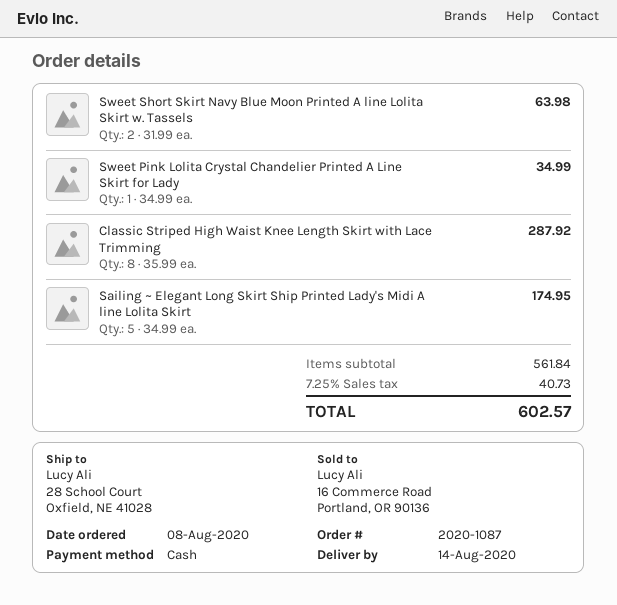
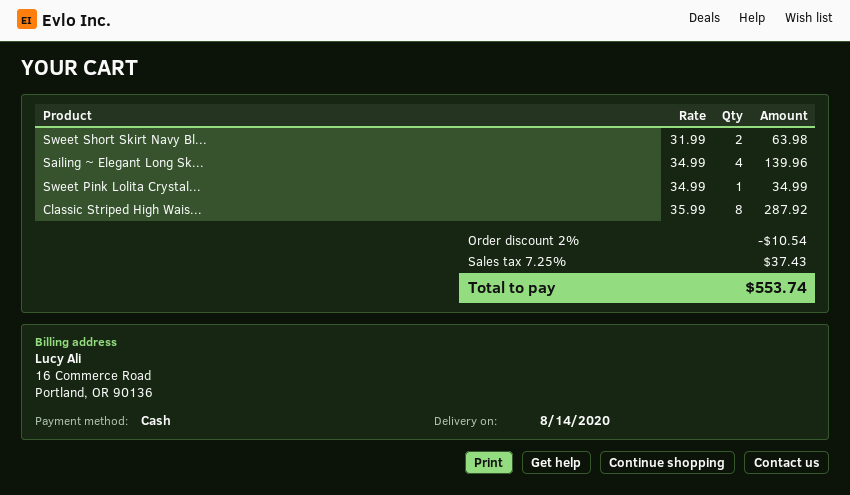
Sailing ~ Elegant Long Skirt Ship Printed Lady's Midi A line Lolita Skirt: 5 x 34.99 = 174.95 -> 4 x 34.99 = 139.96
discount: none -> 2% = 10.54
tax: 7.25% = 40.73 -> 7.25% = 37.43
total: 602.57 -> 553.74

